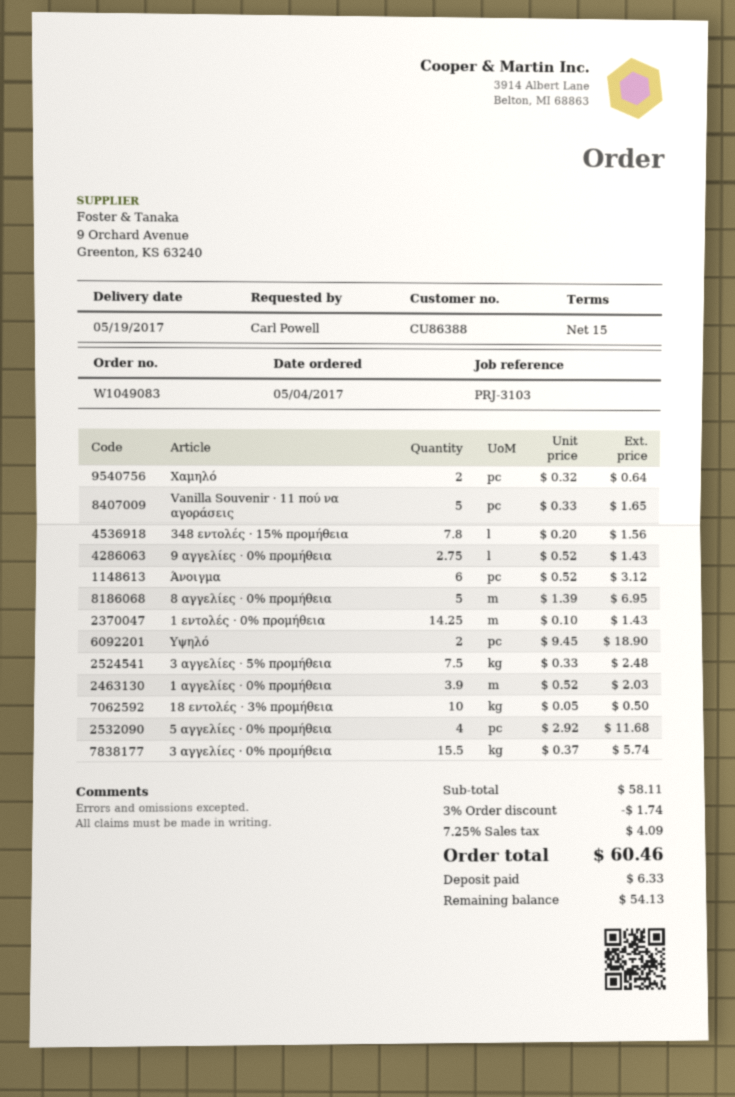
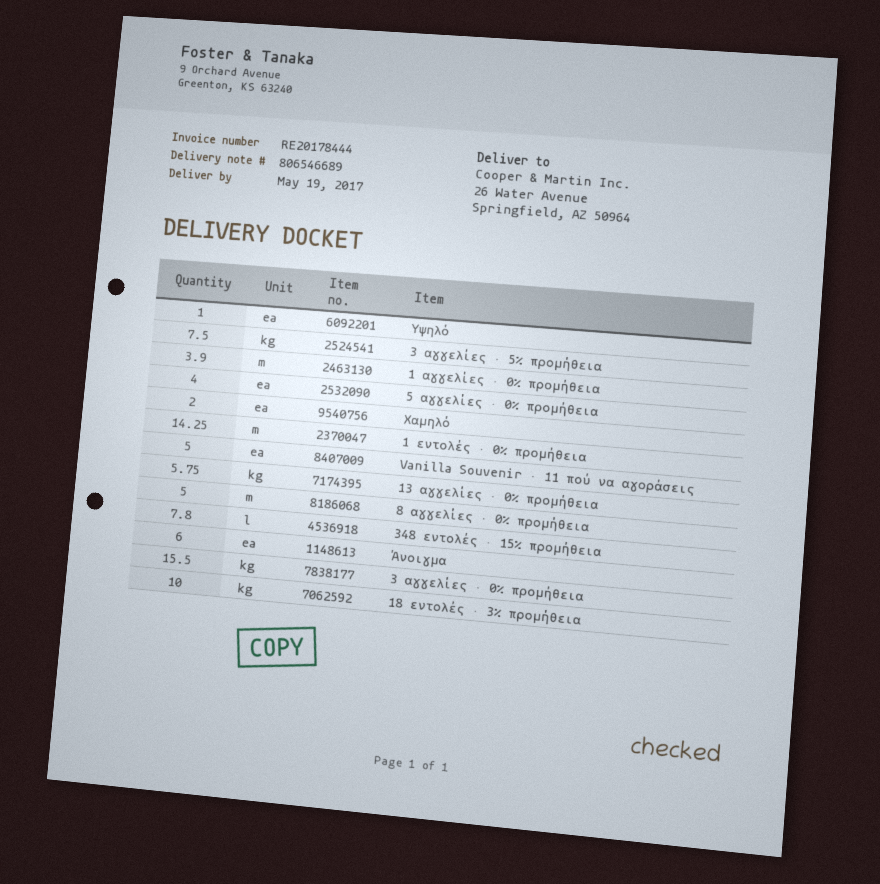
9 αγγελίες · 0% προμήθεια: 2.75 -> none
Υψηλό: 2 -> 1
13 αγγελίες · 0% προμήθεια: none -> 5.75

